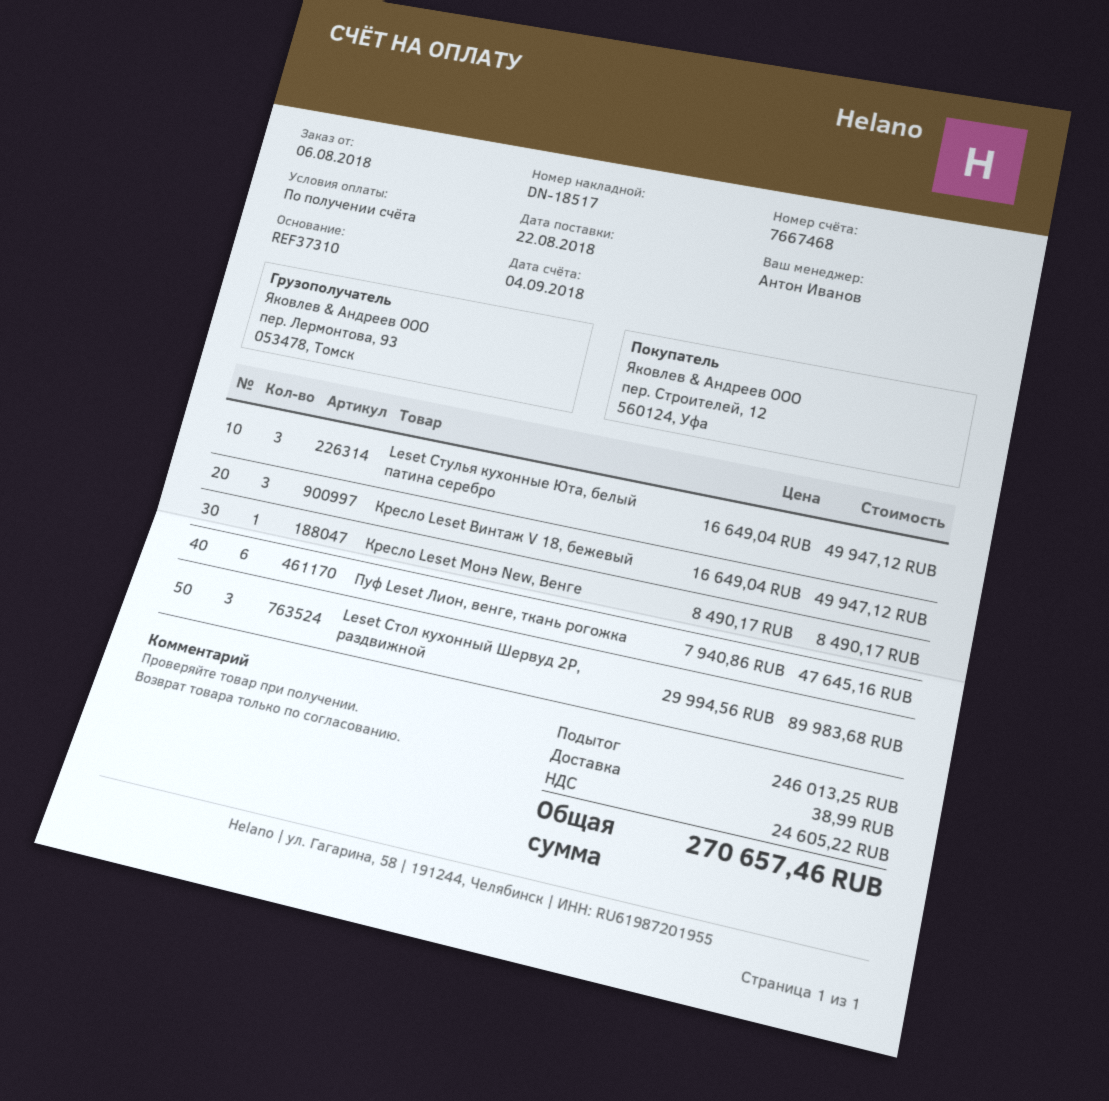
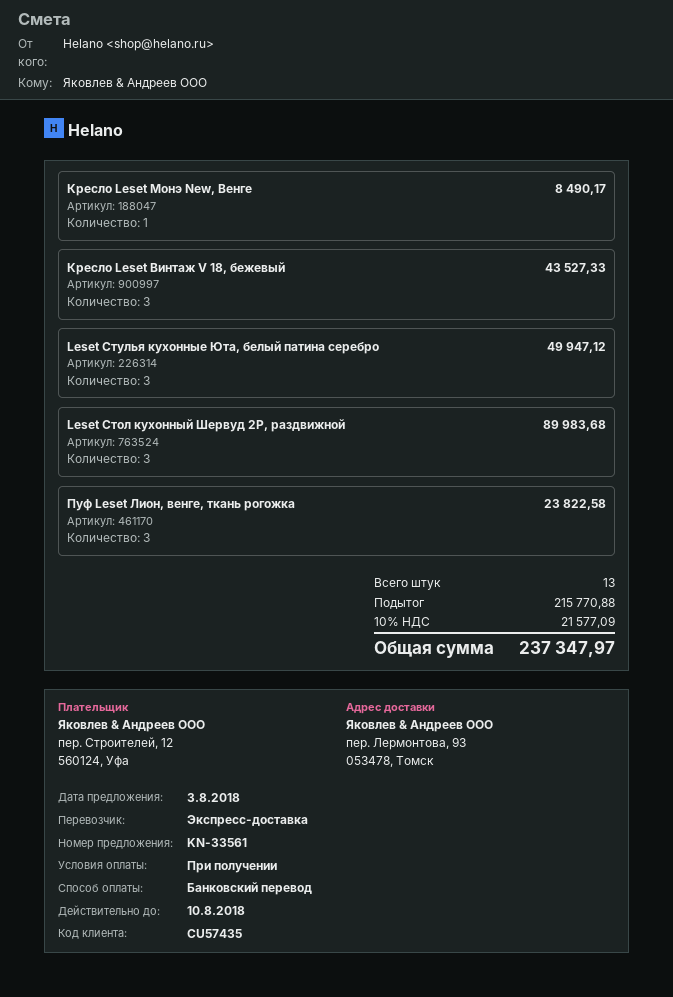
Кресло Leset Винтаж V 18, бежевый: 3 for 49947.12 -> 3 for 43527.33
Пуф Leset Лион, венге, ткань рогожка: 6 for 47645.16 -> 3 for 23822.58
subtotal: 246013.25 -> 215770.88
shipping: 38.99 -> none
tax: 24605.22 -> 21577.09
total: 270657.46 -> 237347.97

